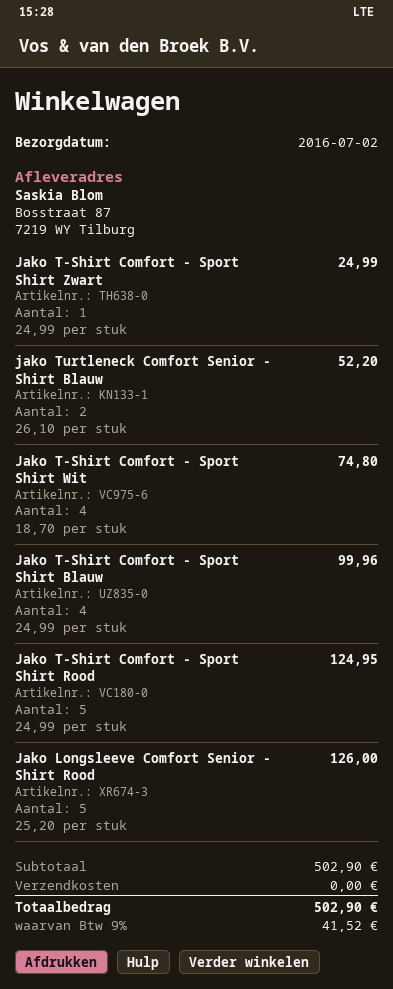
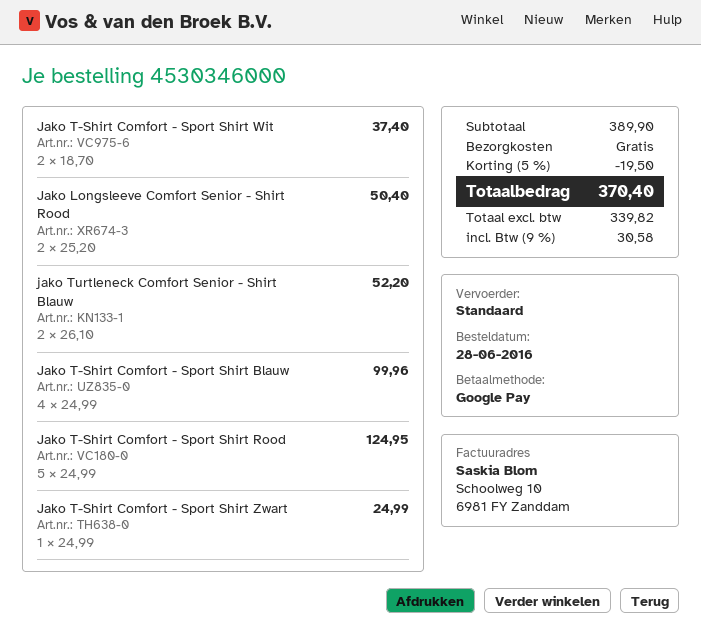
Jako T-Shirt Comfort - Sport Shirt Wit: 4 x 18.70 = 74.80 -> 2 x 18.70 = 37.40
Jako Longsleeve Comfort Senior - Shirt Rood: 5 x 25.20 = 126.00 -> 2 x 25.20 = 50.40
subtotal: 502.90 -> 389.90
discount: none -> 5% = 19.50
tax: 9% = 41.52 -> 9% = 30.58
total: 502.90 -> 370.40

